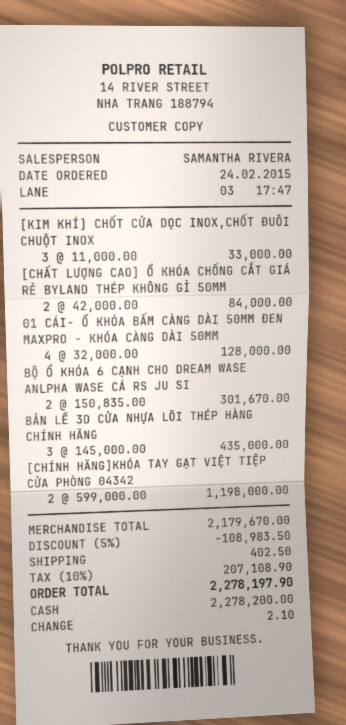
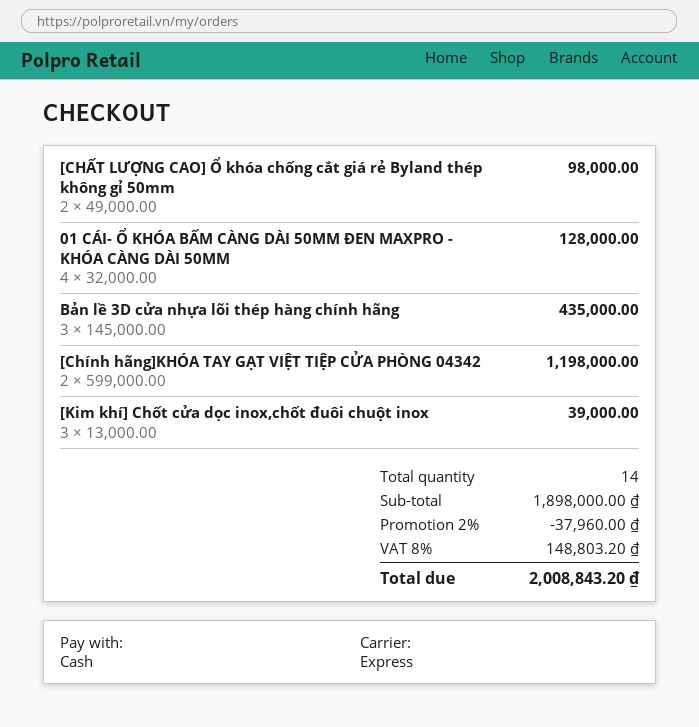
[KIM KHÍ] CHỐT CỬA DỌC INOX,CHỐT ĐUÔI CHUỘT INOX: 3 x 11000.00 = 33000.00 -> 3 x 13000.00 = 39000.00
[CHẤT LƯỢNG CAO] Ổ KHÓA CHỐNG CẮT GIÁ RẺ BYLAND THÉP KHÔNG GỈ 50MM: 2 x 42000.00 = 84000.00 -> 2 x 49000.00 = 98000.00
BỘ Ổ KHÓA 6 CẠNH CHO DREAM WASE ANLPHA WASE CÁ RS JU SI: 2 x 150835.00 = 301670.00 -> none
subtotal: 2179670.00 -> 1898000.00
discount: 5% = 108983.50 -> 2% = 37960.00
shipping: 402.50 -> none
tax: 10% = 207108.90 -> 8% = 148803.20
total: 2278197.90 -> 2008843.20

